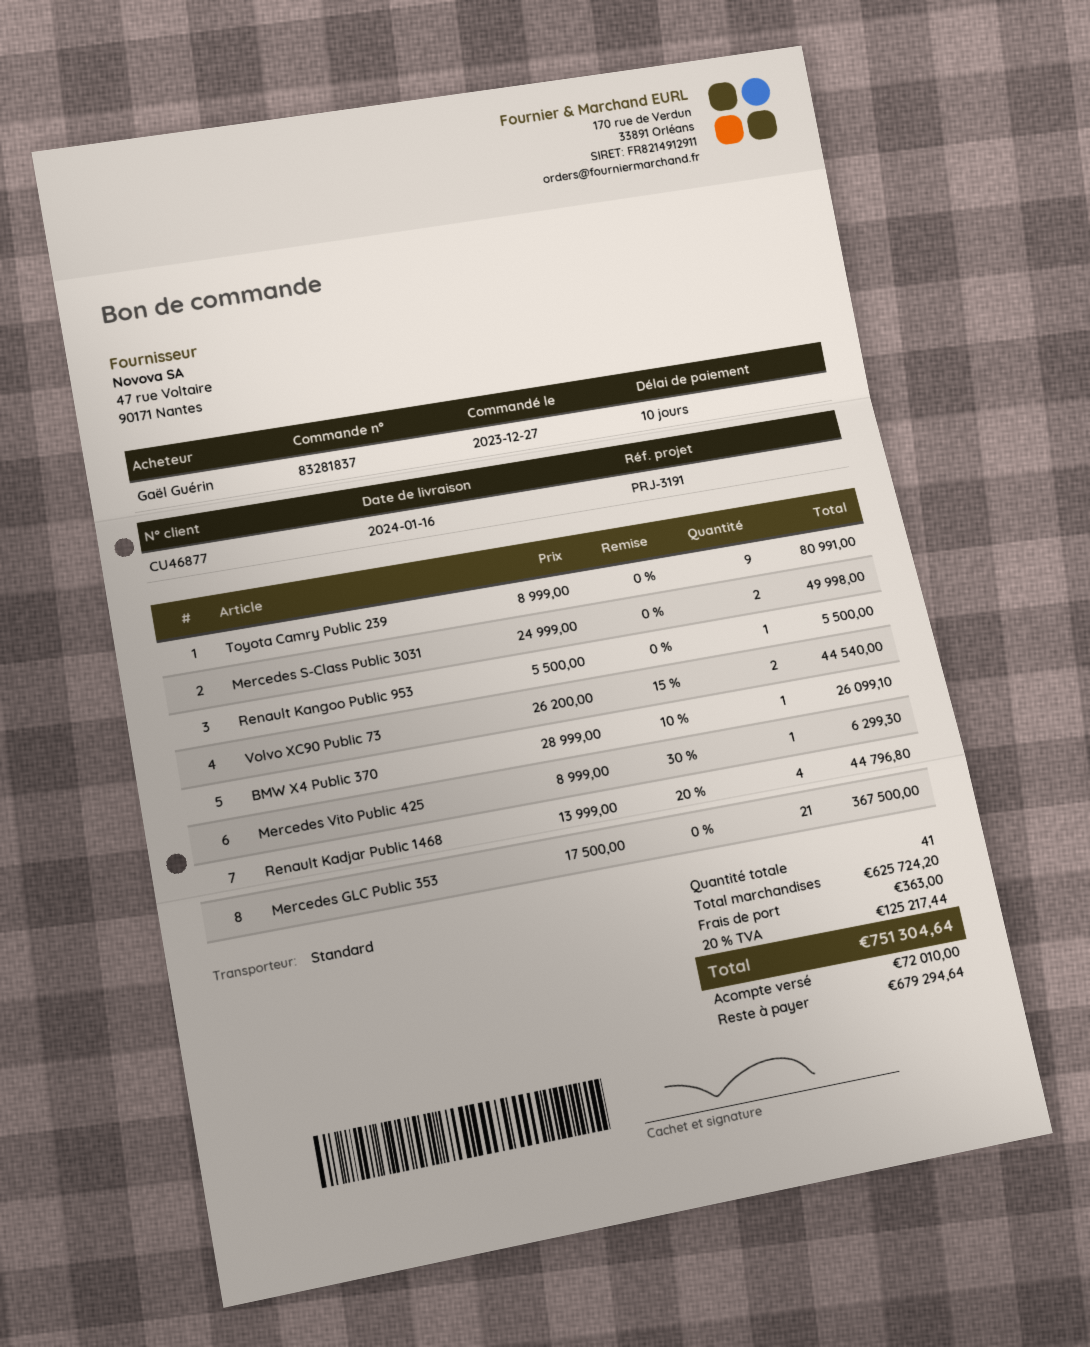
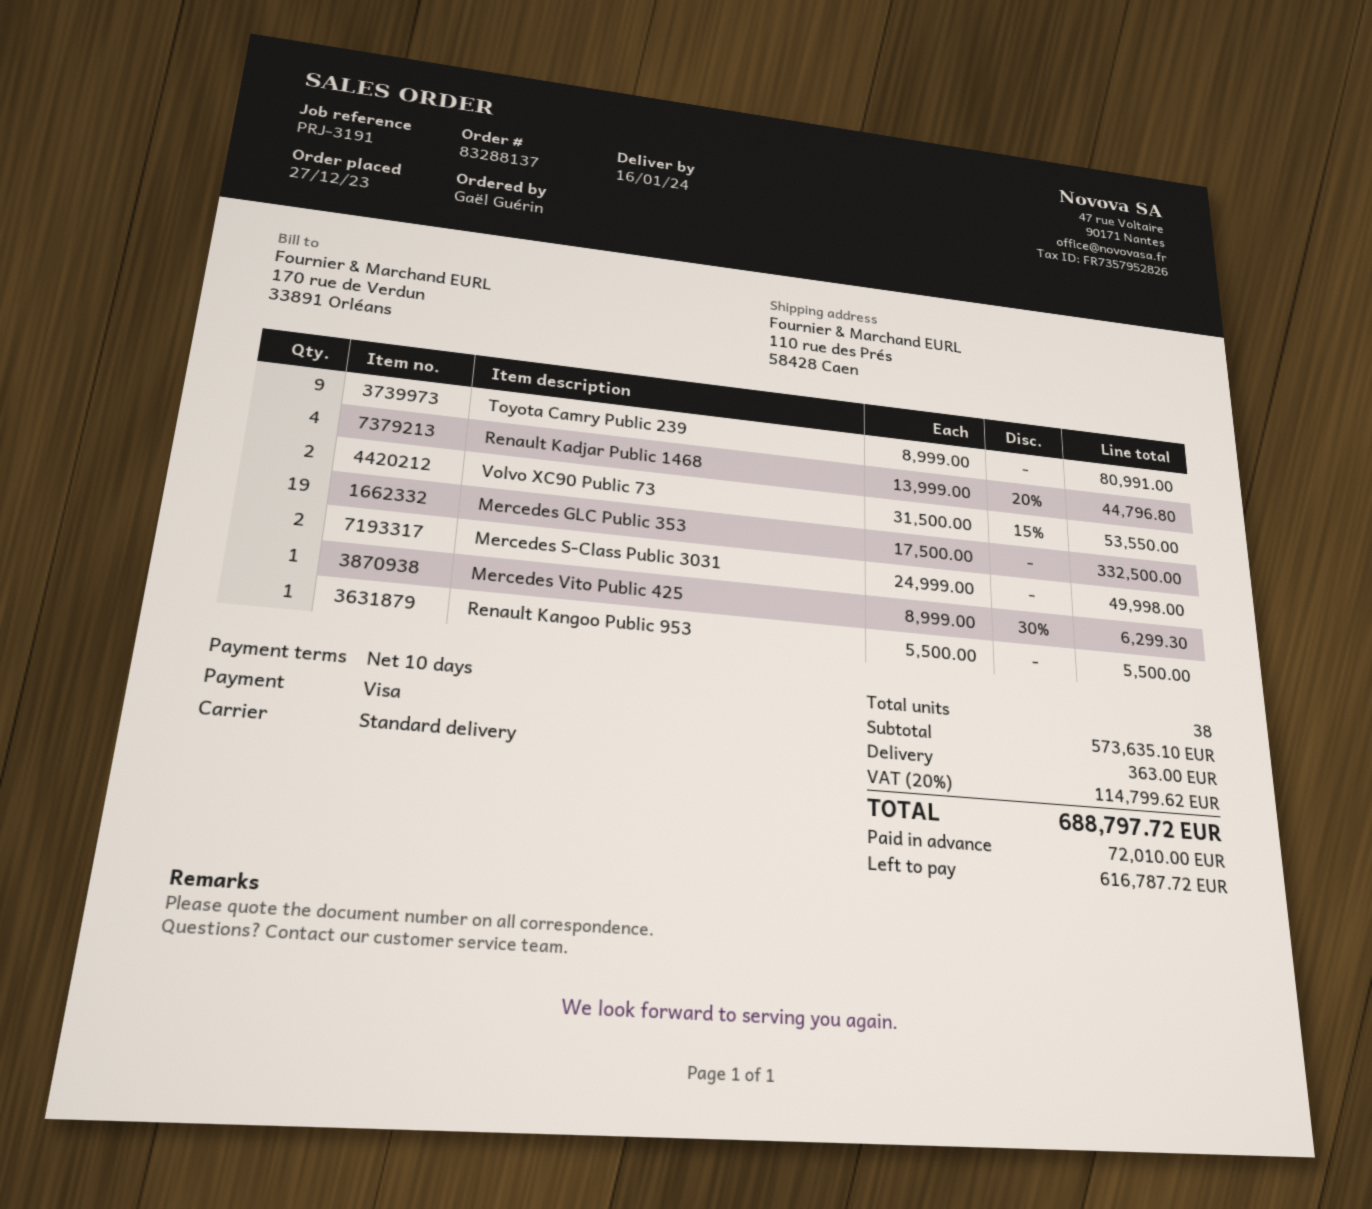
order number: 83281837 -> 83288137
Volvo XC90 Public 73: 2 x 26200.00 - 15% = 44540.00 -> 2 x 31500.00 - 15% = 53550.00
BMW X4 Public 370: 1 x 28999.00 - 10% = 26099.10 -> none
Mercedes GLC Public 353: 21 x 17500.00 = 367500.00 -> 19 x 17500.00 = 332500.00
total quantity: 41 -> 38
subtotal: 625724.20 -> 573635.10
tax: 20% = 125217.44 -> 20% = 114799.62
total: 751304.64 -> 688797.72
balance: 679294.64 -> 616787.72

